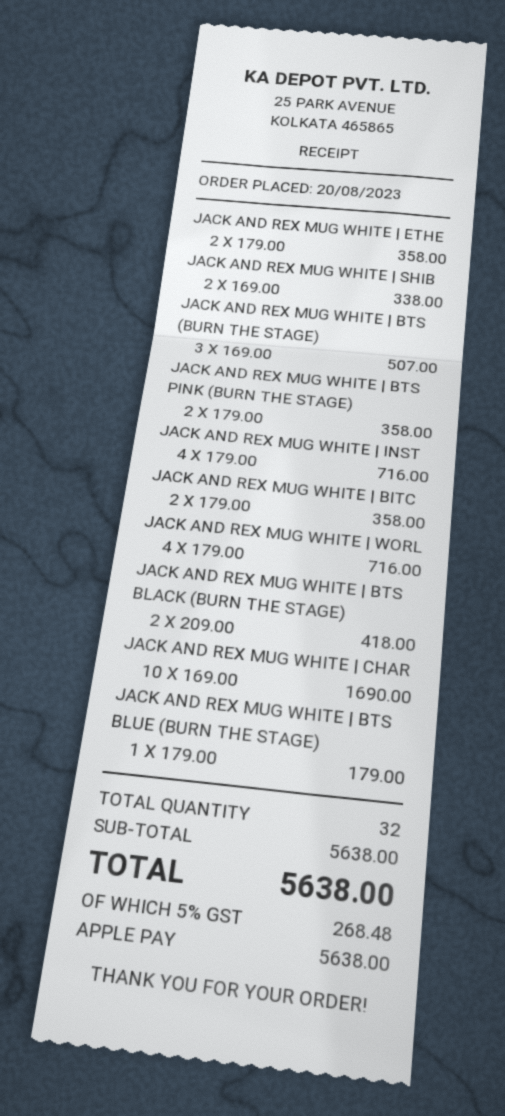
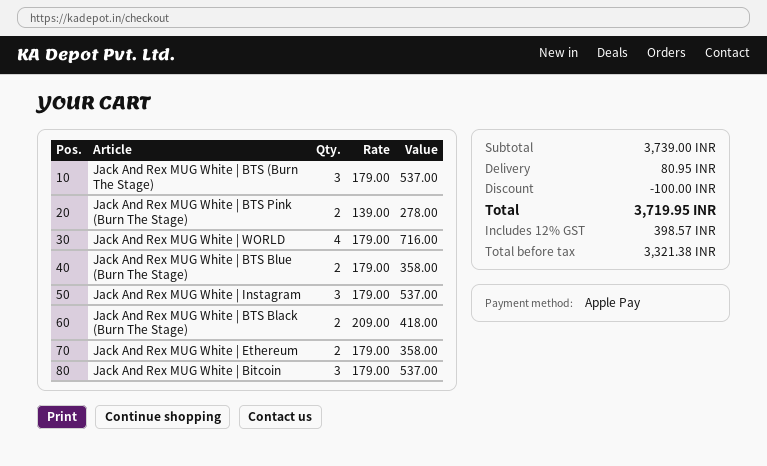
JACK AND REX MUG WHITE | SHIB: 2 x 169.00 = 338.00 -> none
JACK AND REX MUG WHITE | BTS (BURN THE STAGE): 3 x 169.00 = 507.00 -> 3 x 179.00 = 537.00
JACK AND REX MUG WHITE | BTS PINK (BURN THE STAGE): 2 x 179.00 = 358.00 -> 2 x 139.00 = 278.00
JACK AND REX MUG WHITE | INST: 4 x 179.00 = 716.00 -> 3 x 179.00 = 537.00
JACK AND REX MUG WHITE | BITC: 2 x 179.00 = 358.00 -> 3 x 179.00 = 537.00
JACK AND REX MUG WHITE | CHAR: 10 x 169.00 = 1690.00 -> none
JACK AND REX MUG WHITE | BTS BLUE (BURN THE STAGE): 1 x 179.00 = 179.00 -> 2 x 179.00 = 358.00
subtotal: 5638.00 -> 3739.00
discount: none -> 100.00
shipping: none -> 80.95
tax: 5% = 268.48 -> 12% = 398.57
total: 5638.00 -> 3719.95

